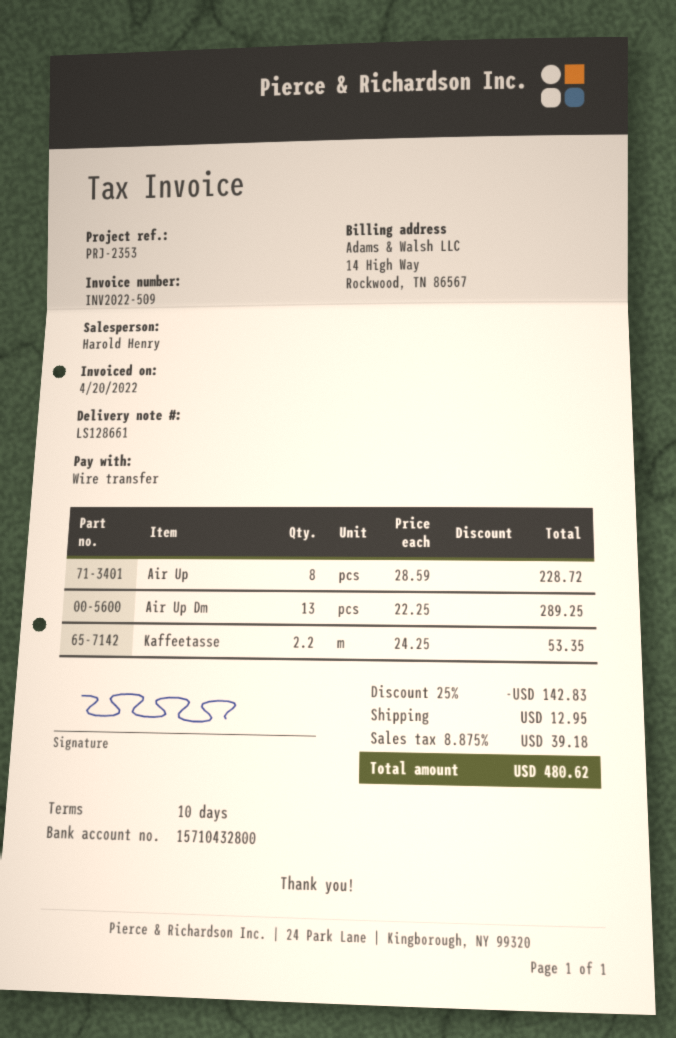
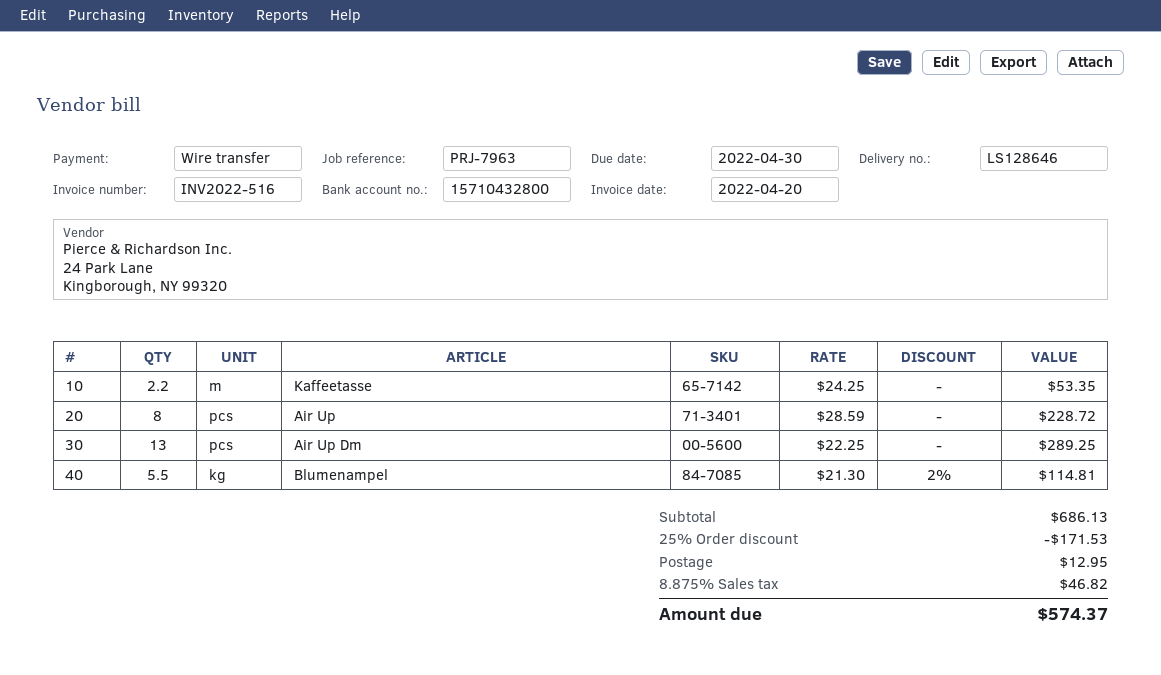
delivery note number: LS128661 -> LS128646
invoice number: INV2022-509 -> INV2022-516
reference: PRJ-2353 -> PRJ-7963
Blumenampel: none -> 5.5 x 21.30 - 2% = 114.81
discount: 25% = 142.83 -> 25% = 171.53
tax: 8.875% = 39.18 -> 8.875% = 46.82
total: 480.62 -> 574.37

